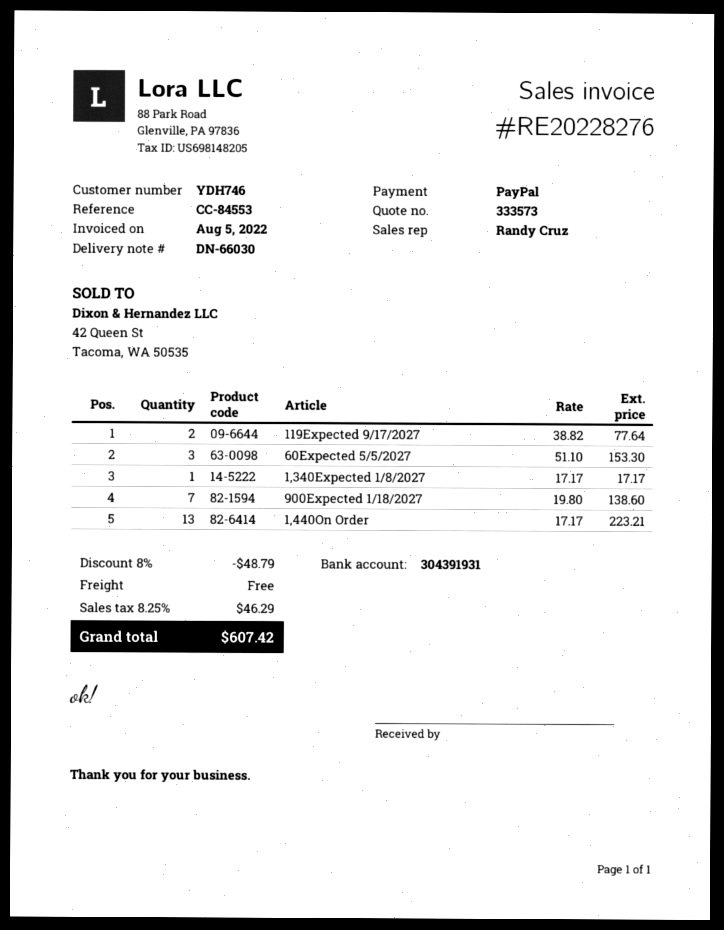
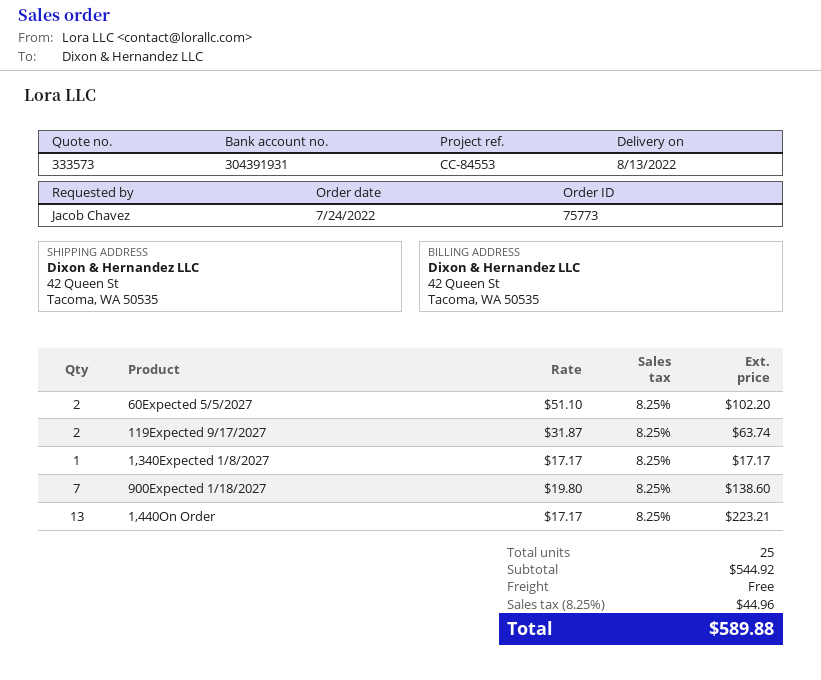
119Expected 9/17/2027: 2 x 38.82 = 77.64 -> 2 x 31.87 = 63.74
60Expected 5/5/2027: 3 x 51.10 = 153.30 -> 2 x 51.10 = 102.20
discount: 8% = 48.79 -> none
tax: 8.25% = 46.29 -> 8.25% = 44.96
total: 607.42 -> 589.88

